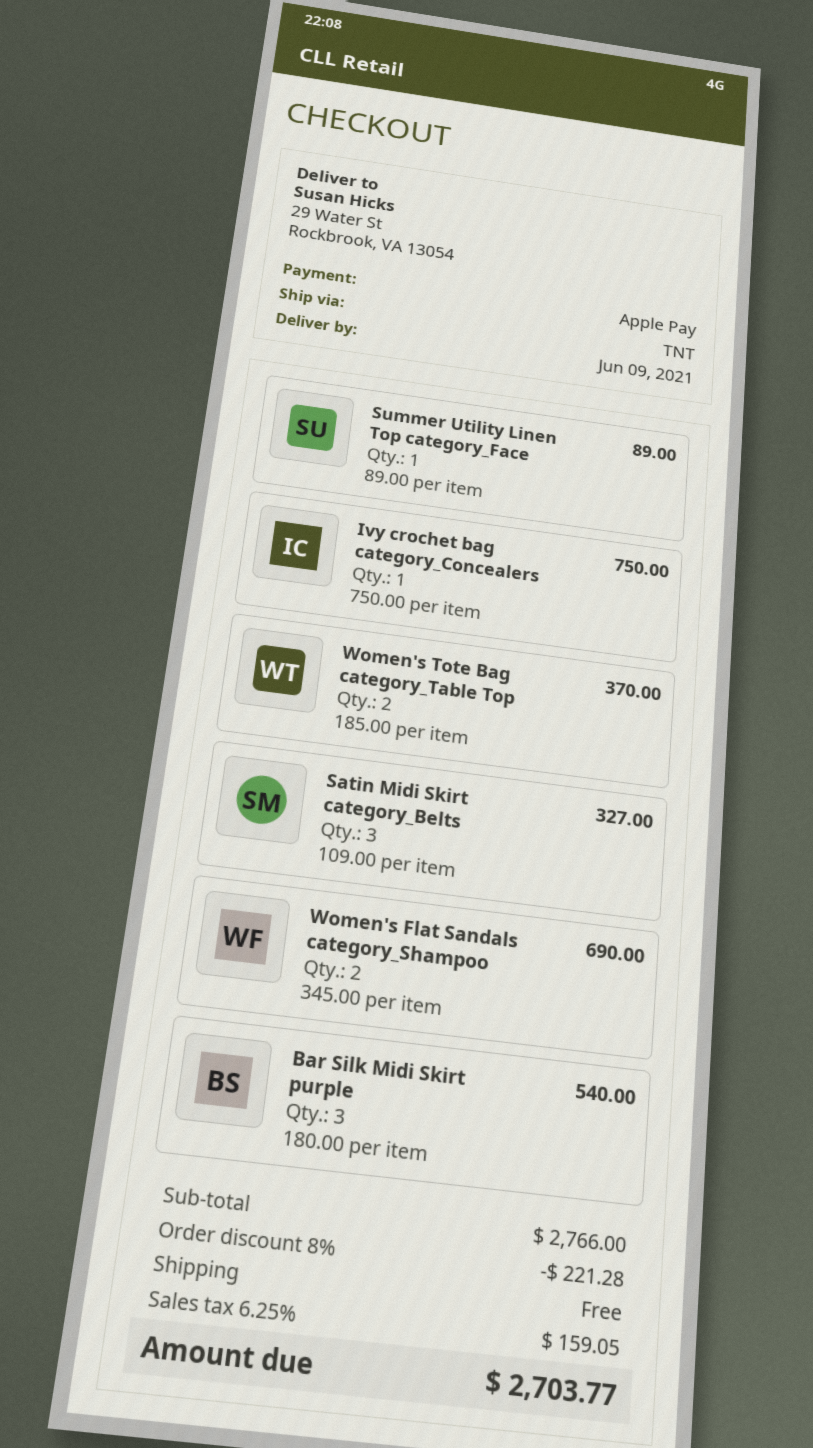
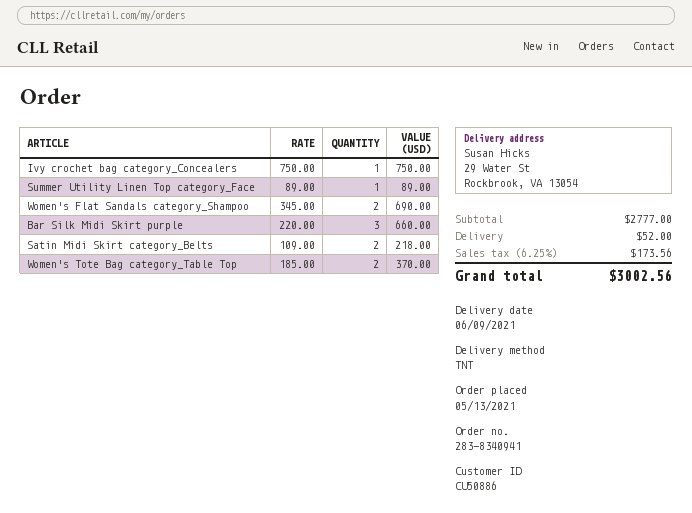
Satin Midi Skirt category_Belts: 3 x 109.00 = 327.00 -> 2 x 109.00 = 218.00
Bar Silk Midi Skirt purple: 3 x 180.00 = 540.00 -> 3 x 220.00 = 660.00
subtotal: 2766.00 -> 2777.00
discount: 8% = 221.28 -> none
shipping: 0.00 -> 52.00
tax: 6.25% = 159.05 -> 6.25% = 173.56
total: 2703.77 -> 3002.56

